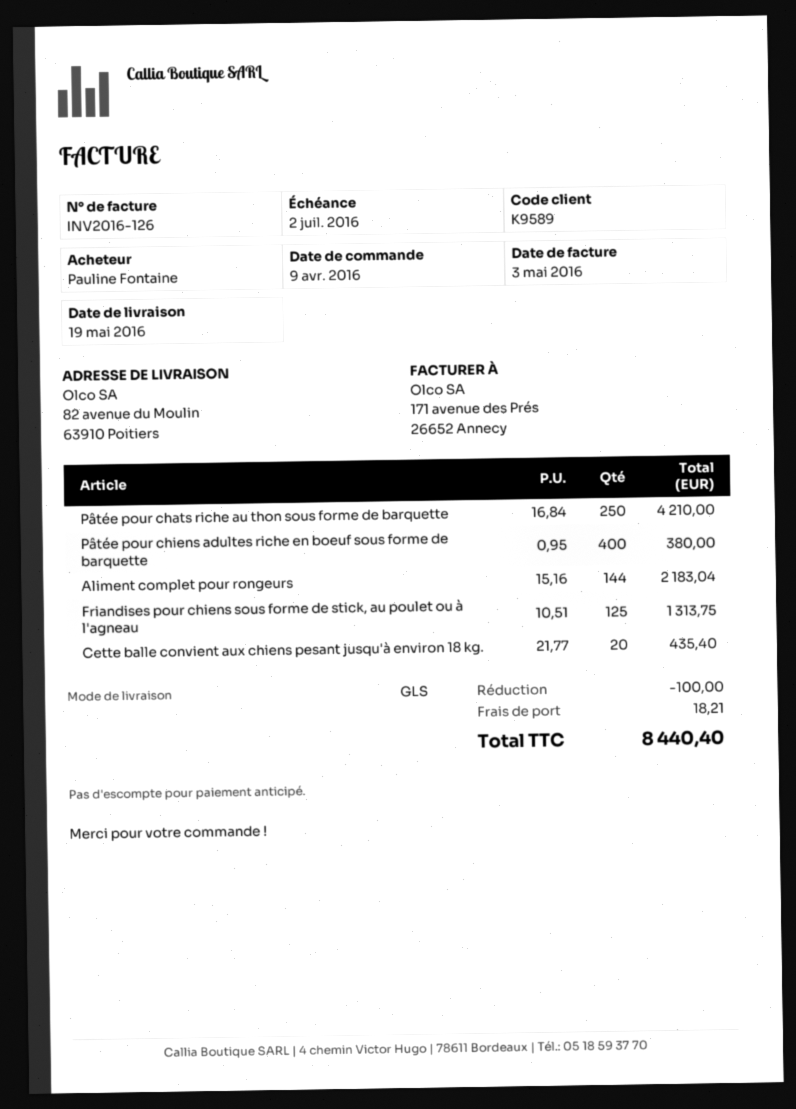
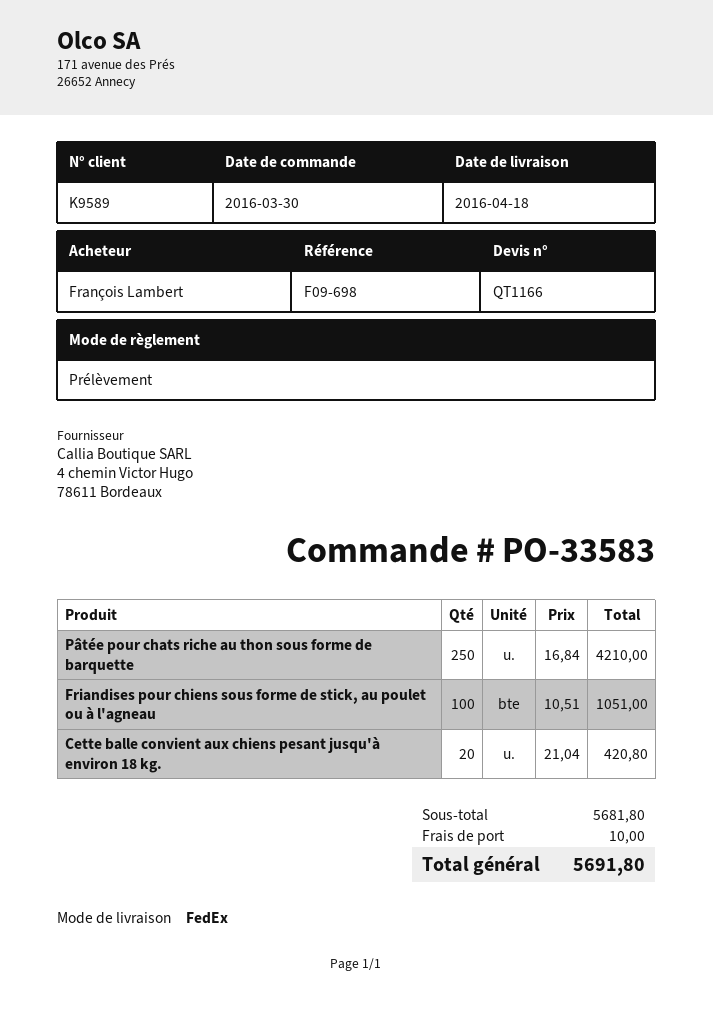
order date: 2016-04-09 -> 2016-03-30
delivery date: 2016-05-19 -> 2016-04-18
ordered by: Pauline Fontaine -> François Lambert
shipping method: GLS -> FedEx
Pâtée pour chiens adultes riche en boeuf sous forme de barquette: 400 x 0.95 = 380.00 -> none
Aliment complet pour rongeurs: 144 x 15.16 = 2183.04 -> none
Friandises pour chiens sous forme de stick, au poulet ou à l'agneau: 125 x 10.51 = 1313.75 -> 100 x 10.51 = 1051.00
Cette balle convient aux chiens pesant jusqu'à environ 18 kg.: 20 x 21.77 = 435.40 -> 20 x 21.04 = 420.80
discount: 100.00 -> none
shipping: 18.21 -> 10.00
total: 8440.40 -> 5691.80

